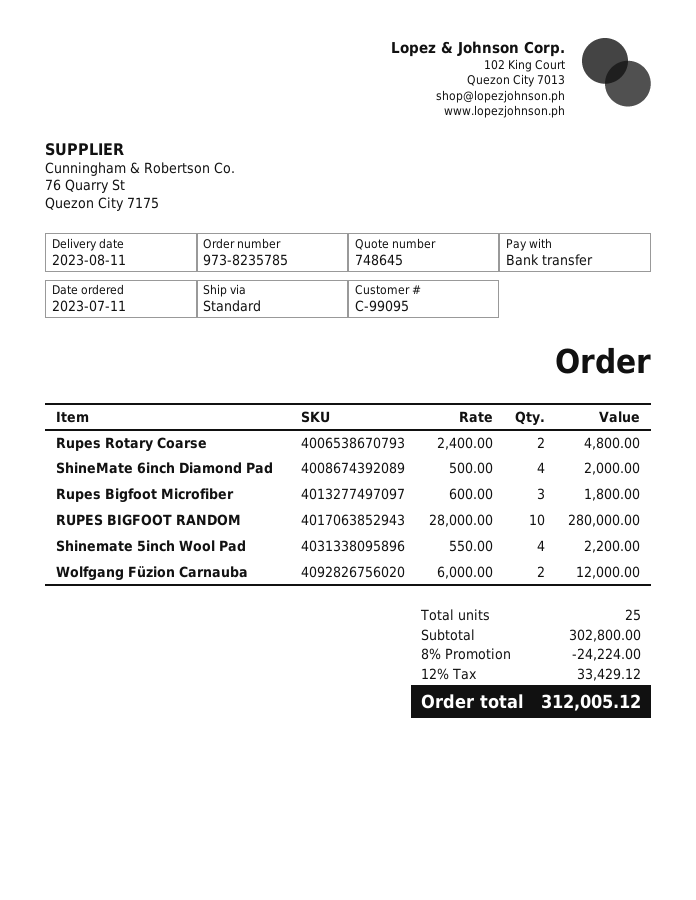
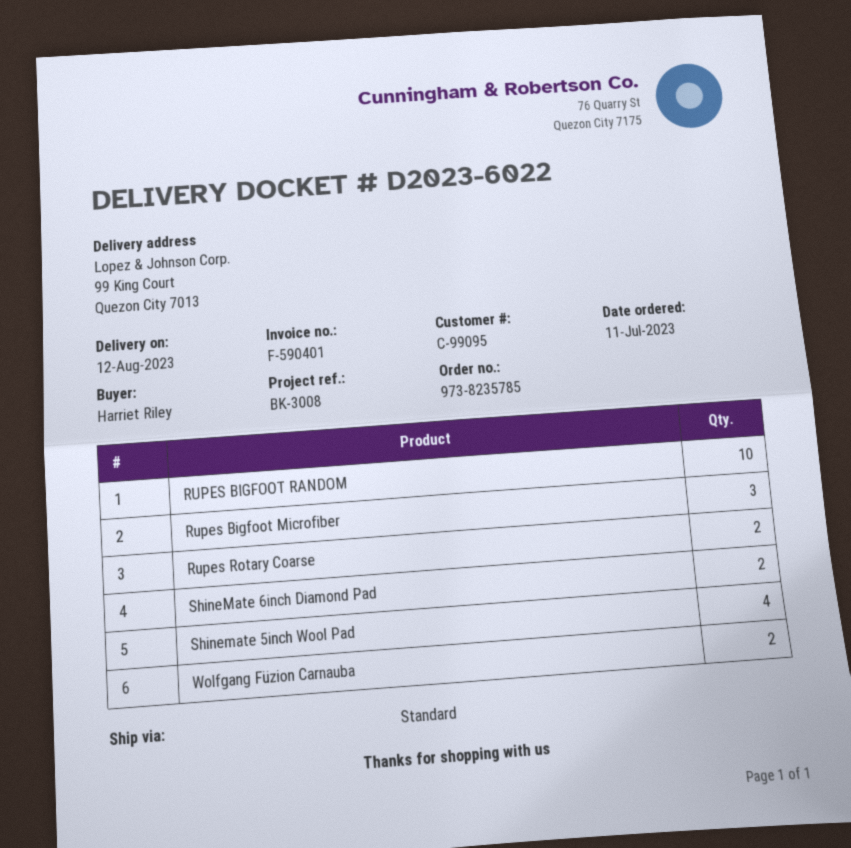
delivery date: 2023-08-11 -> 2023-08-12
ShineMate 6inch Diamond Pad: 4 -> 2

